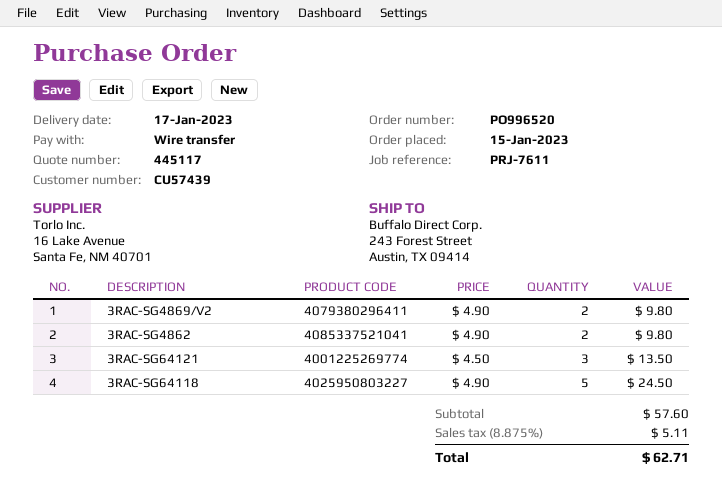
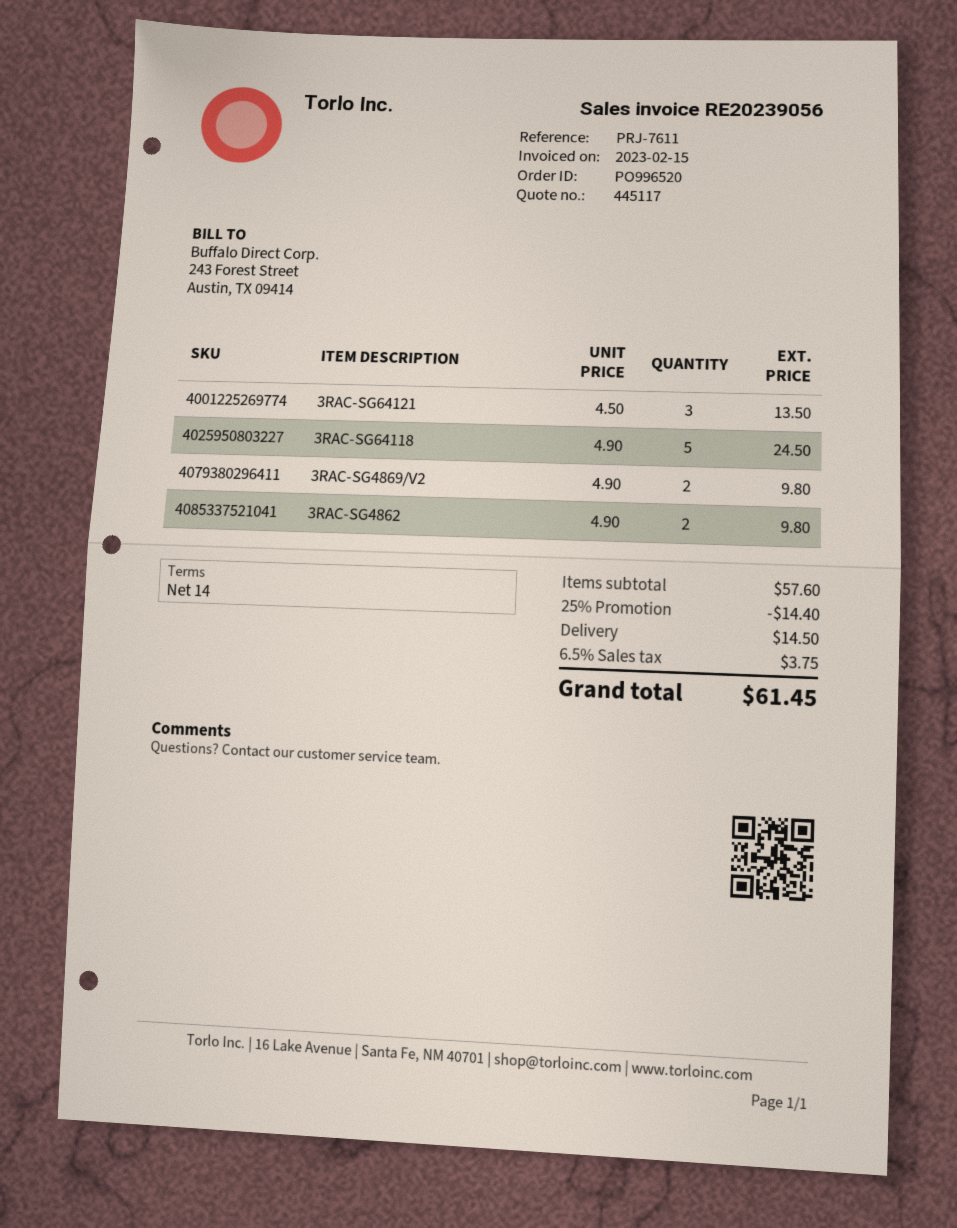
discount: none -> 25% = 14.40
shipping: none -> 14.50
tax: 8.875% = 5.11 -> 6.5% = 3.75
total: 62.71 -> 61.45

